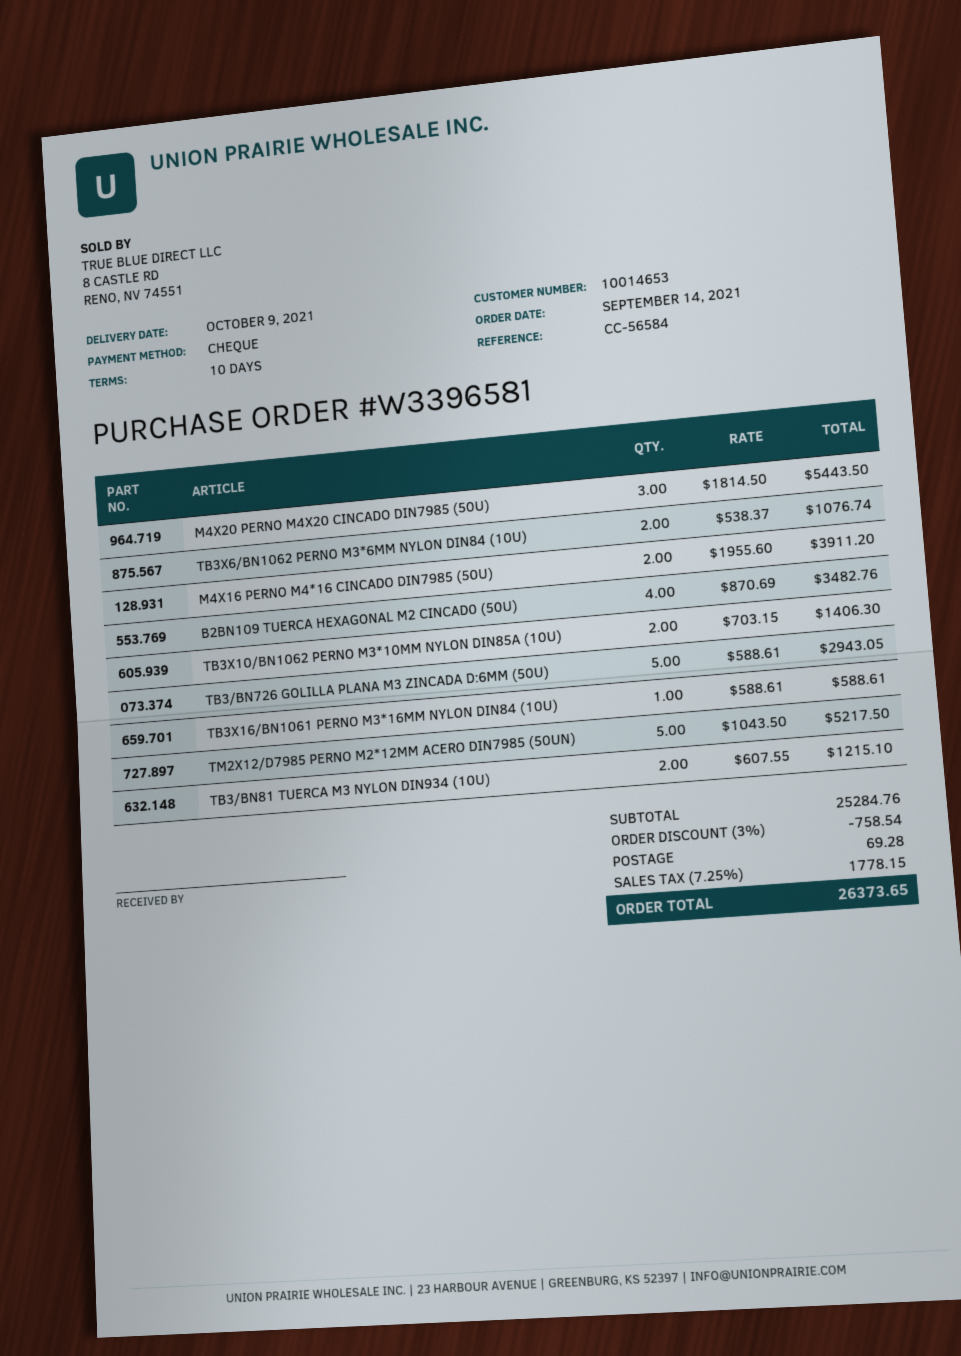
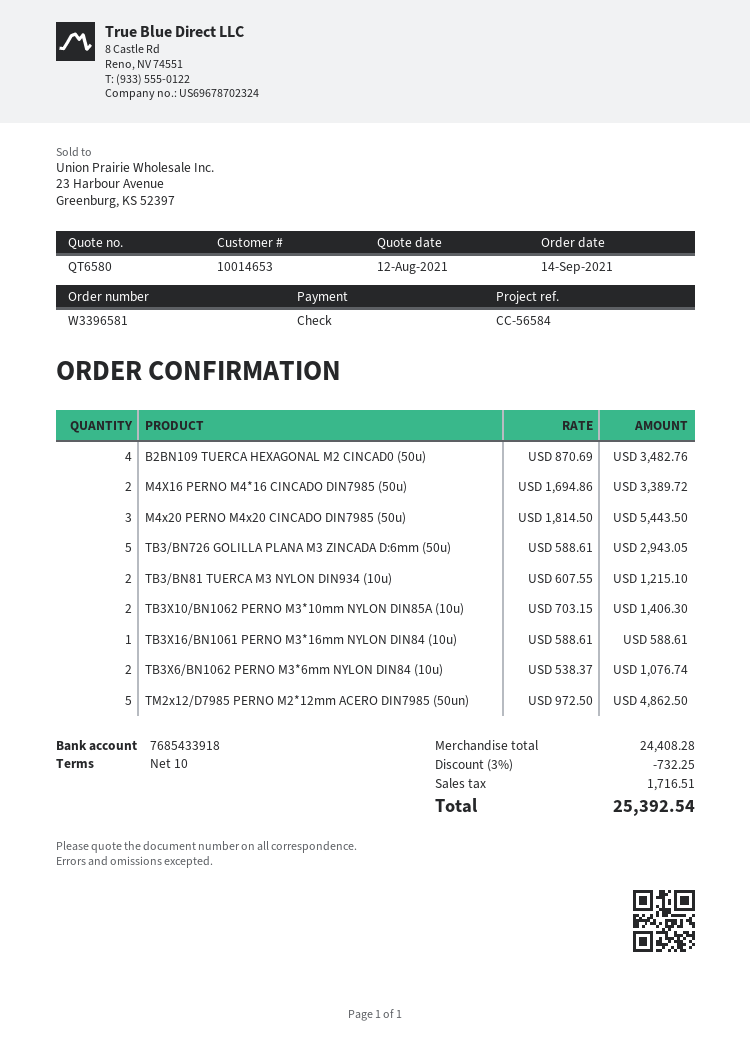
M4X16 PERNO M4*16 CINCADO DIN7985 (50U): 2 x 1955.60 = 3911.20 -> 2 x 1694.86 = 3389.72
TM2X12/D7985 PERNO M2*12MM ACERO DIN7985 (50UN): 5 x 1043.50 = 5217.50 -> 5 x 972.50 = 4862.50
subtotal: 25284.76 -> 24408.28
discount: 3% = 758.54 -> 3% = 732.25
shipping: 69.28 -> none
tax: 1778.15 -> 1716.51
total: 26373.65 -> 25392.54

